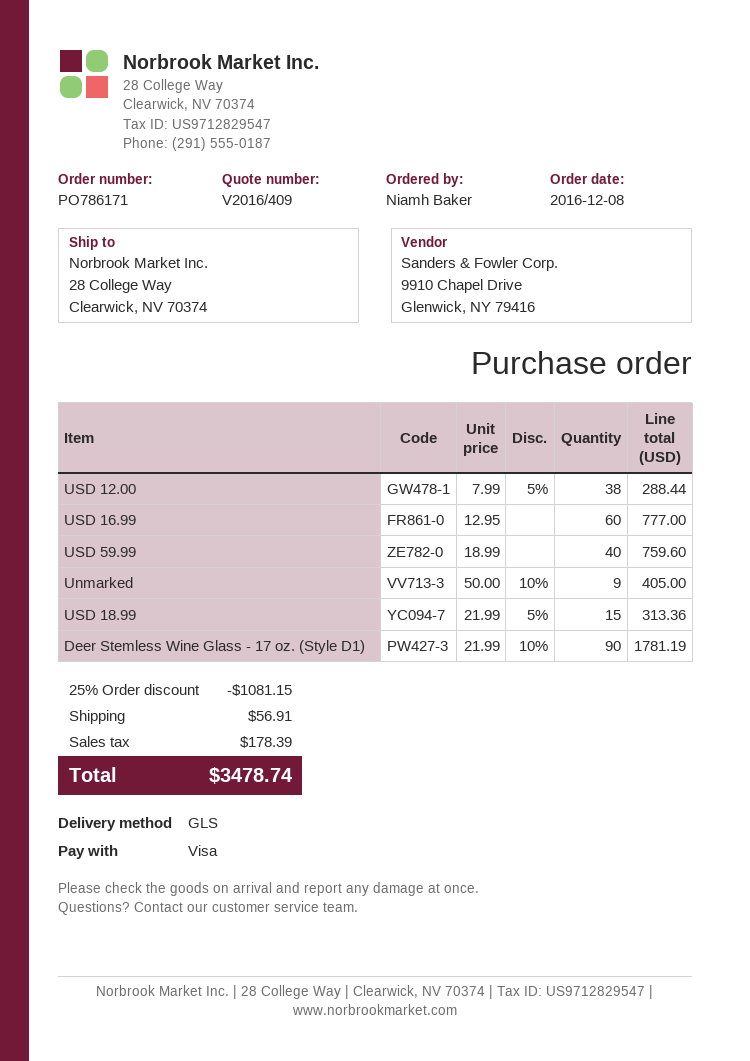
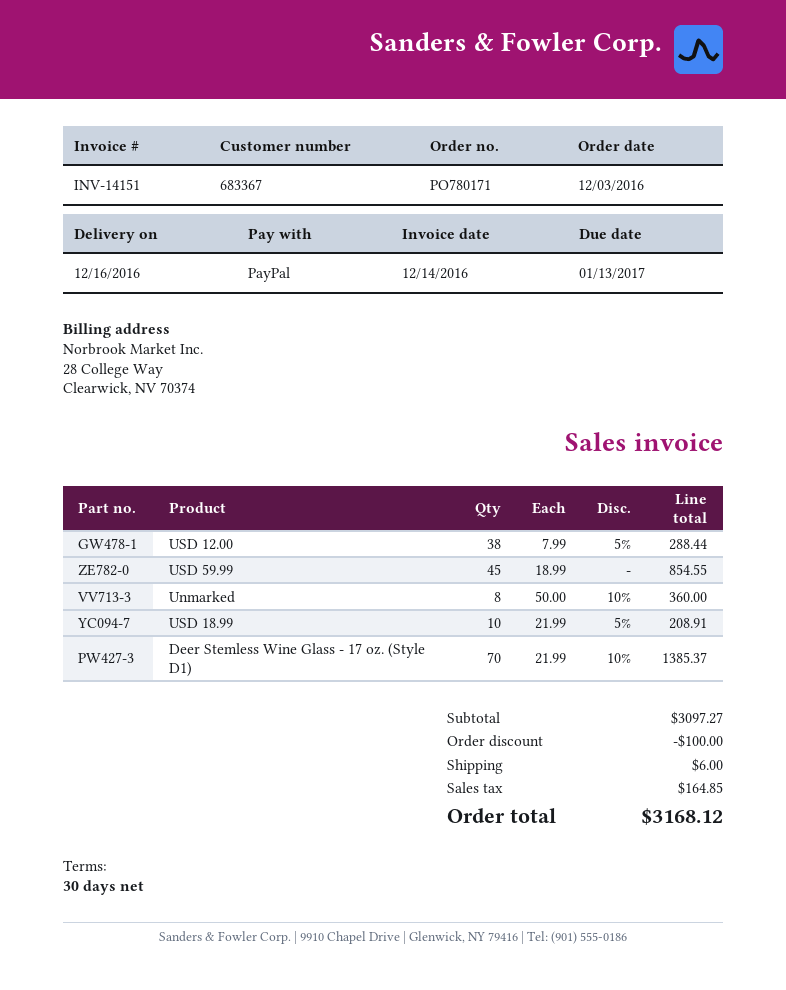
order number: PO786171 -> PO780171
order date: 2016-12-08 -> 2016-12-03
payment method: Visa -> PayPal
USD 16.99: 60 x 12.95 = 777.00 -> none
USD 59.99: 40 x 18.99 = 759.60 -> 45 x 18.99 = 854.55
Unmarked: 9 x 50.00 - 10% = 405.00 -> 8 x 50.00 - 10% = 360.00
USD 18.99: 15 x 21.99 - 5% = 313.36 -> 10 x 21.99 - 5% = 208.91
Deer Stemless Wine Glass - 17 oz. (Style D1): 90 x 21.99 - 10% = 1781.19 -> 70 x 21.99 - 10% = 1385.37
discount: 1081.15 -> 100.00
shipping: 56.91 -> 6.00
tax: 178.39 -> 164.85
total: 3478.74 -> 3168.12

